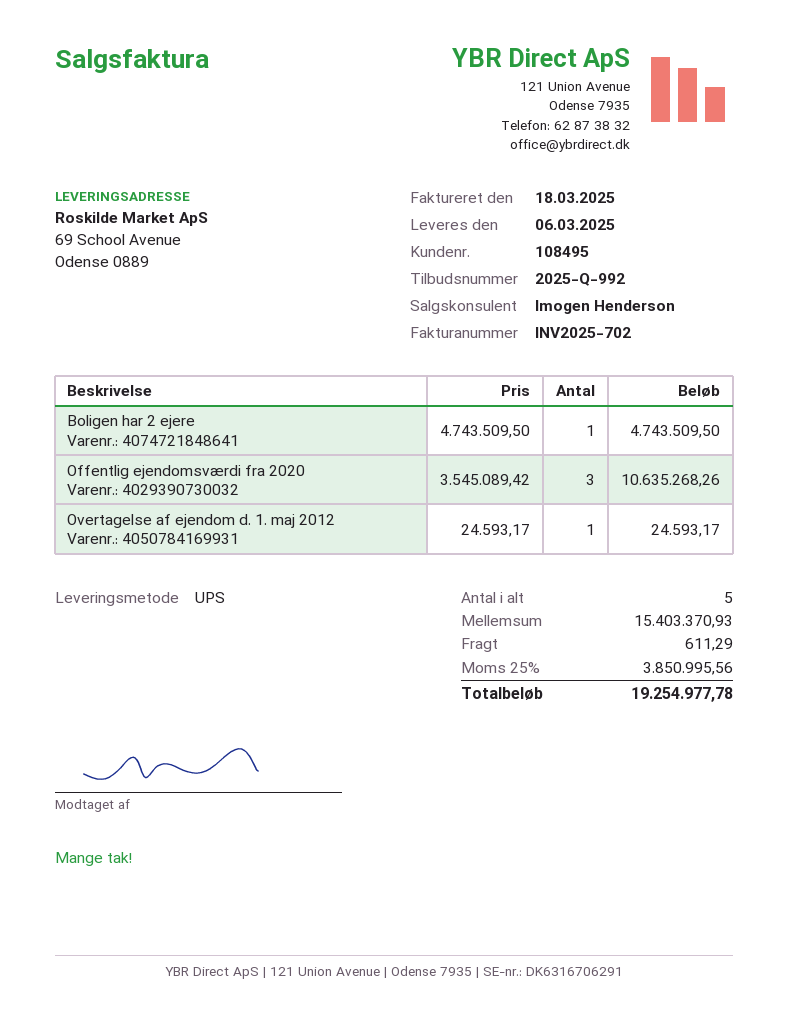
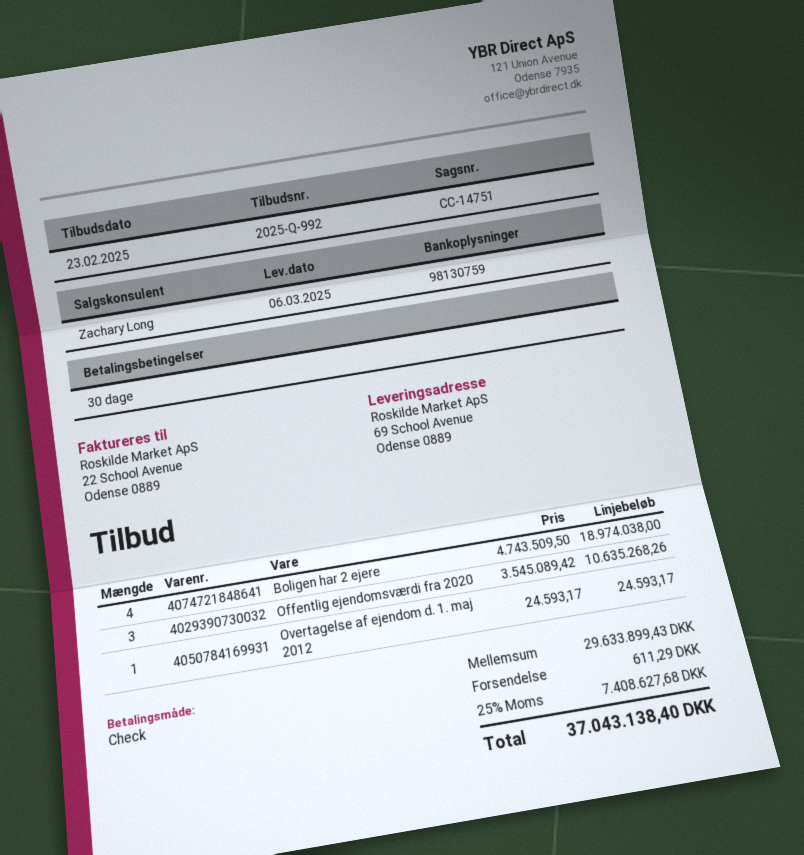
sales rep: Imogen Henderson -> Zachary Long
Boligen har 2 ejere: 1 x 4743509.50 = 4743509.50 -> 4 x 4743509.50 = 18974038.00
subtotal: 15403370.93 -> 29633899.43
tax: 25% = 3850995.56 -> 25% = 7408627.68
total: 19254977.78 -> 37043138.40

